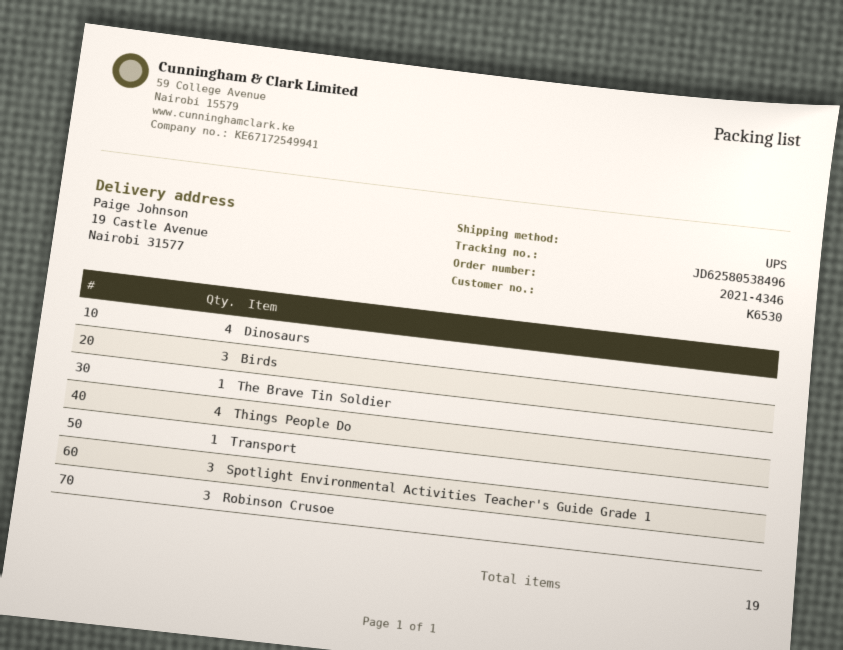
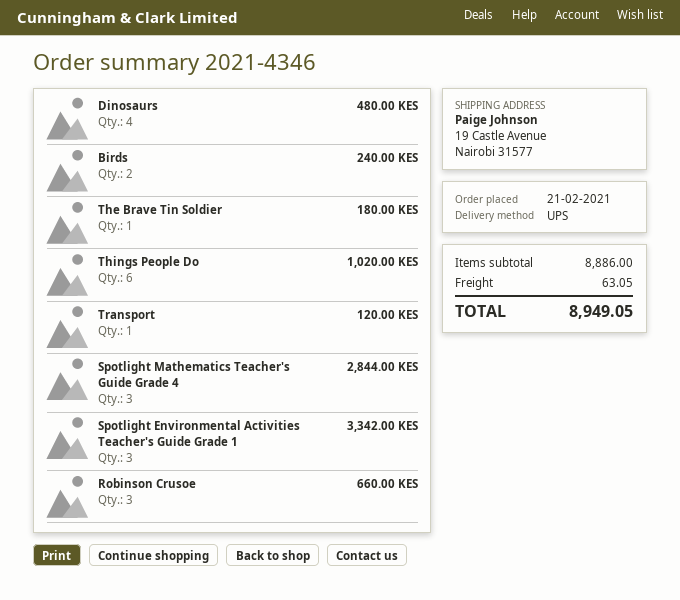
Birds: 3 -> 2
Things People Do: 4 -> 6
Spotlight Mathematics Teacher's Guide Grade 4: none -> 3

